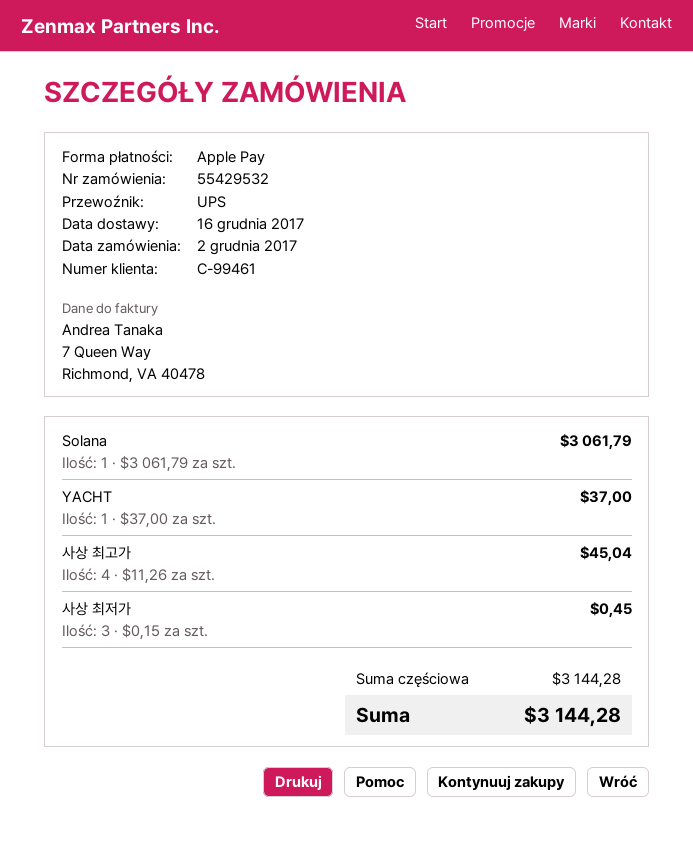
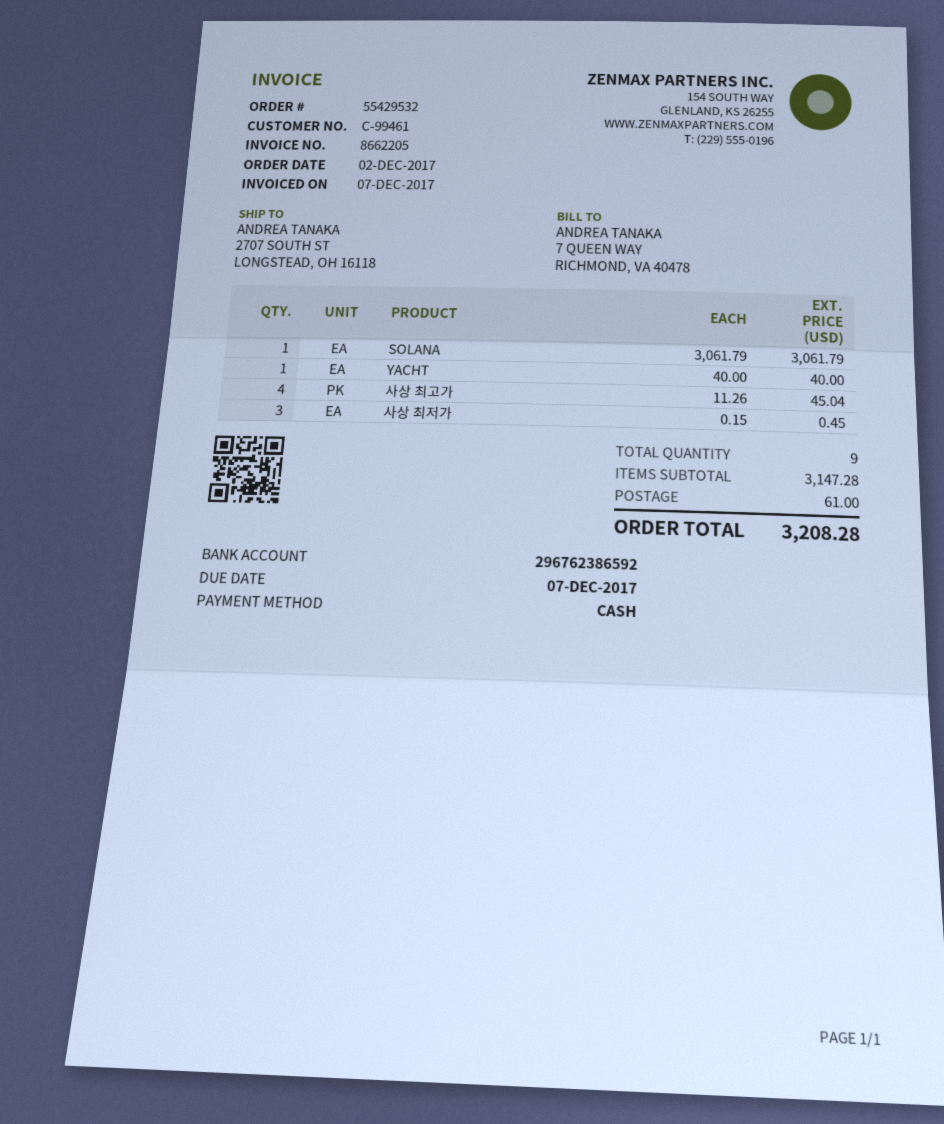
payment method: Apple Pay -> cash
YACHT: 1 x 37.00 = 37.00 -> 1 x 40.00 = 40.00
subtotal: 3144.28 -> 3147.28
shipping: none -> 61.00
total: 3144.28 -> 3208.28

